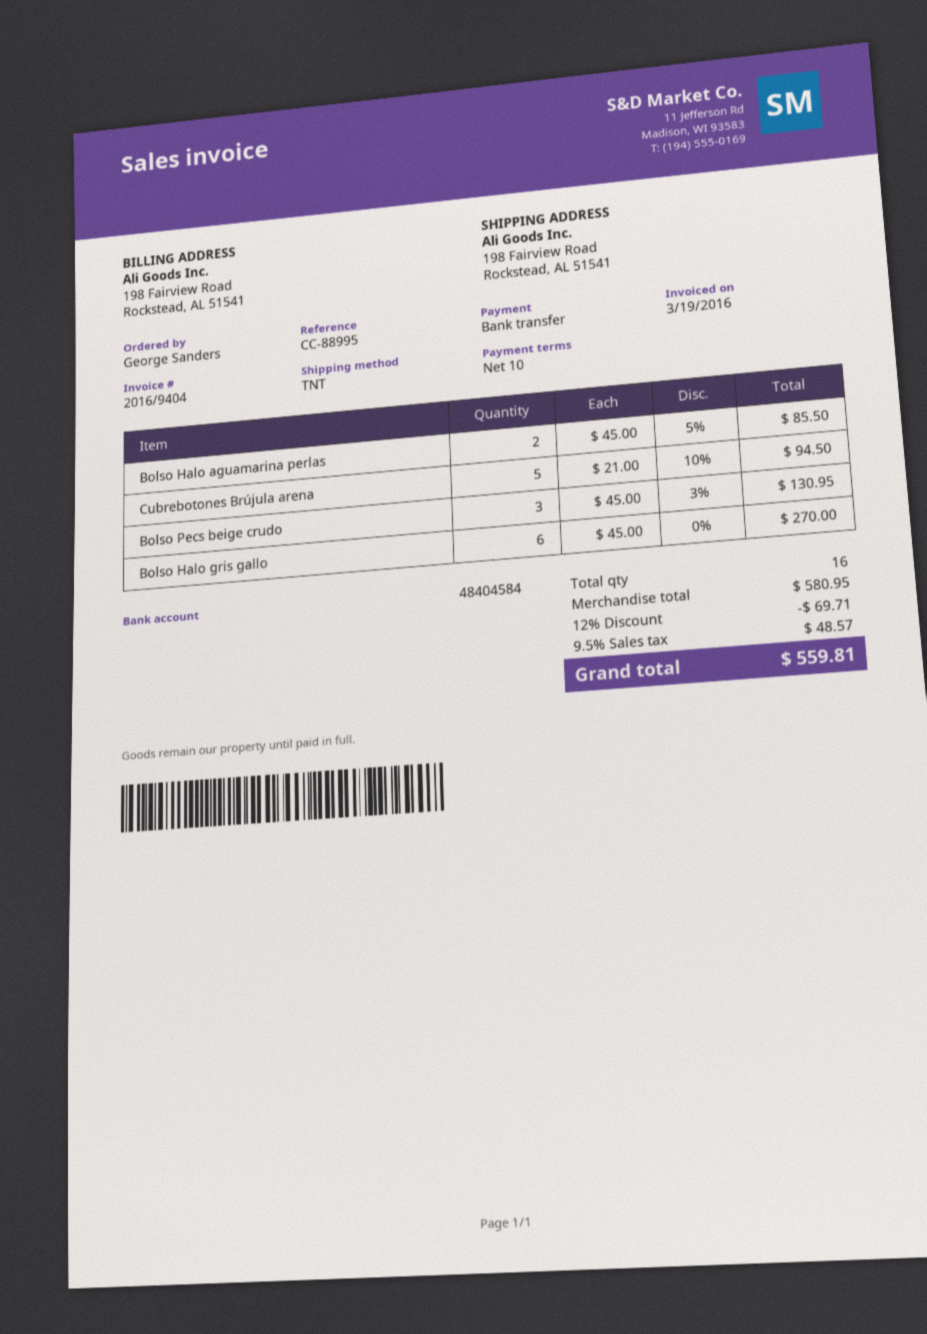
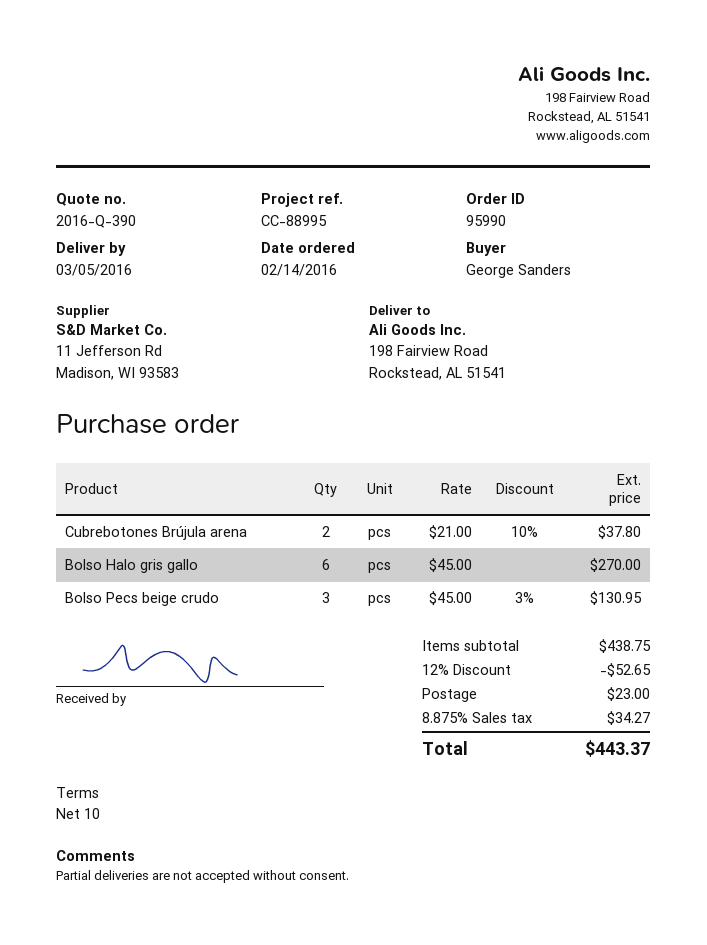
Bolso Halo aguamarina perlas: 2 x 45.00 - 5% = 85.50 -> none
Cubrebotones Brújula arena: 5 x 21.00 - 10% = 94.50 -> 2 x 21.00 - 10% = 37.80
subtotal: 580.95 -> 438.75
discount: 12% = 69.71 -> 12% = 52.65
shipping: none -> 23.00
tax: 9.5% = 48.57 -> 8.875% = 34.27
total: 559.81 -> 443.37

